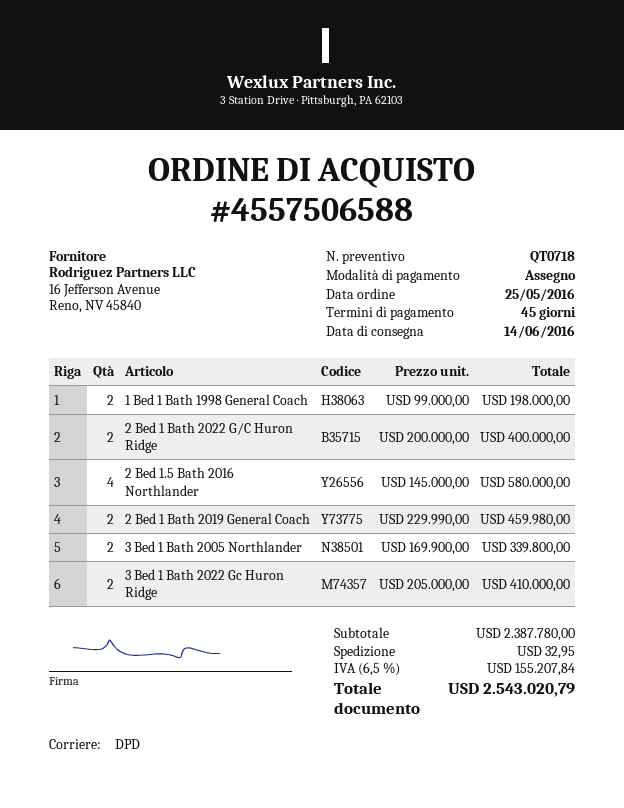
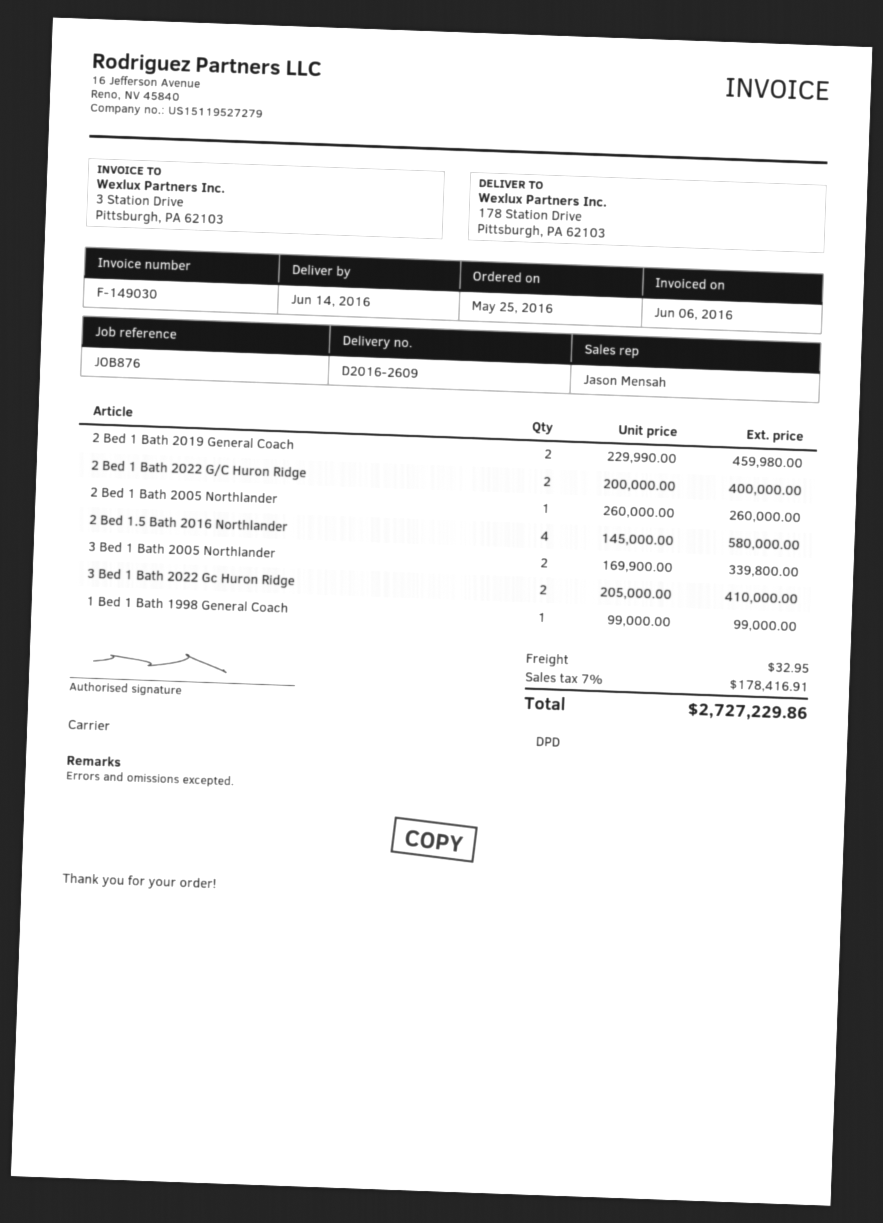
1 Bed 1 Bath 1998 General Coach: 2 x 99000.00 = 198000.00 -> 1 x 99000.00 = 99000.00
2 Bed 1 Bath 2005 Northlander: none -> 1 x 260000.00 = 260000.00
tax: 6.5% = 155207.84 -> 7% = 178416.91
total: 2543020.79 -> 2727229.86

